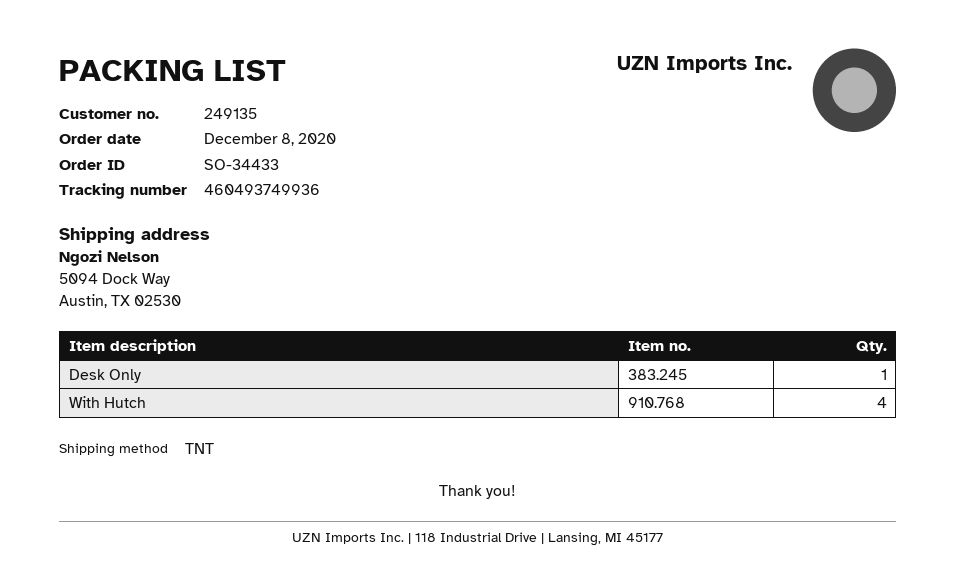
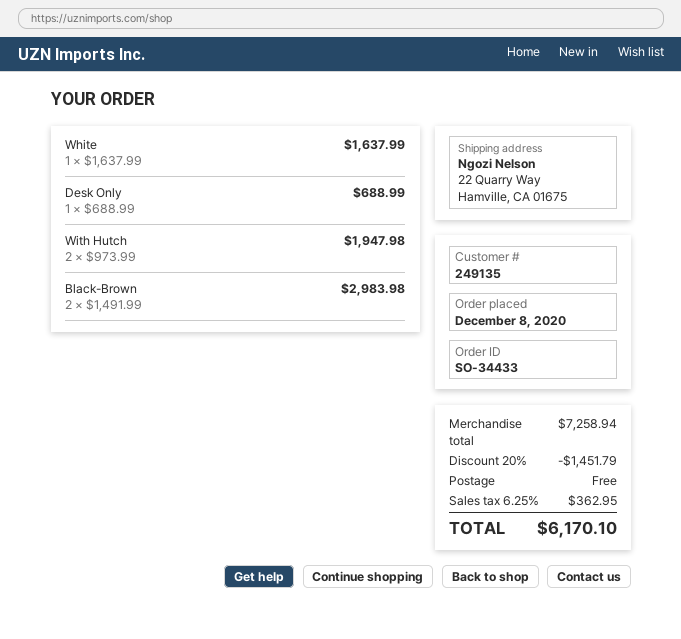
ship to: 5094 Dock Way, Austin, TX 02530 -> 22 Quarry Way, Hamville, CA 01675
With Hutch: 4 -> 2
White: none -> 1
Black-Brown: none -> 2

